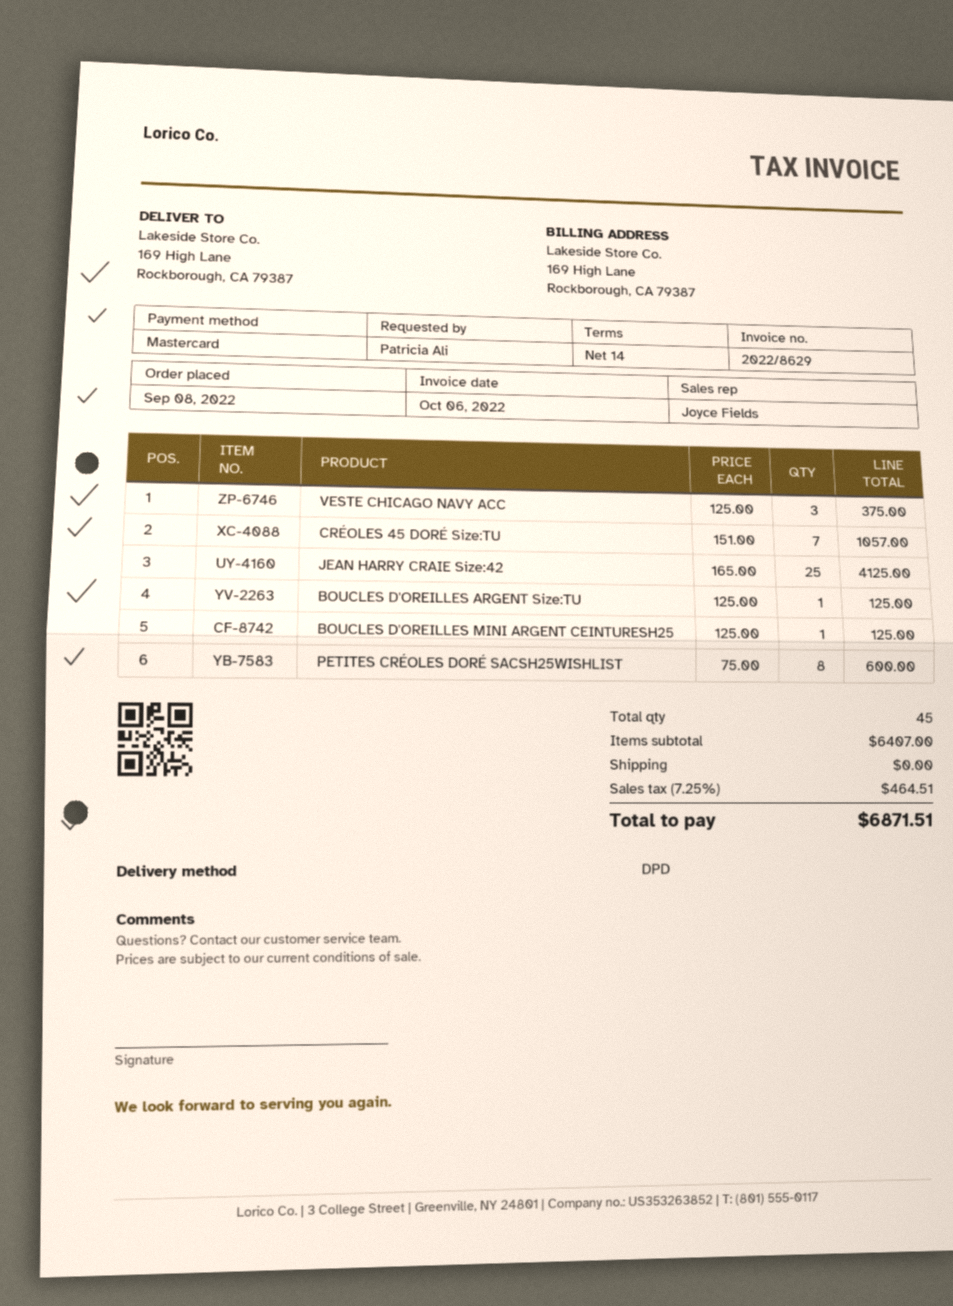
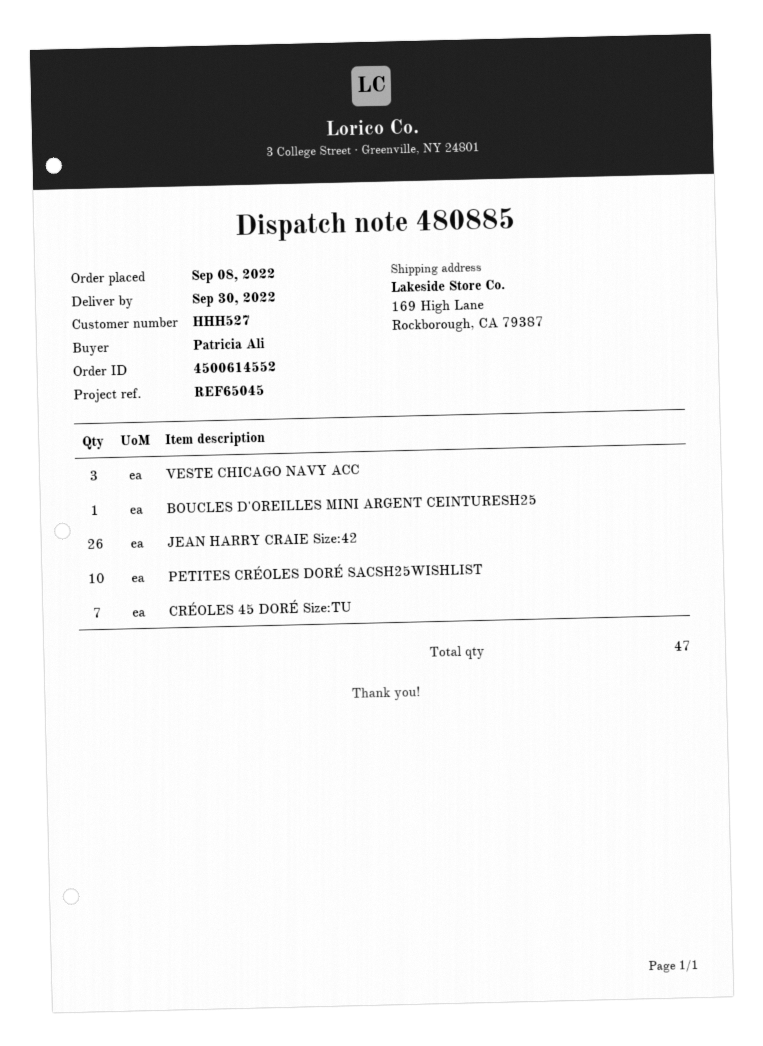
JEAN HARRY CRAIE Size:42: 25 -> 26
BOUCLES D'OREILLES ARGENT Size:TU: 1 -> none
PETITES CRÉOLES DORÉ SACSH25WISHLIST: 8 -> 10
total quantity: 45 -> 47

